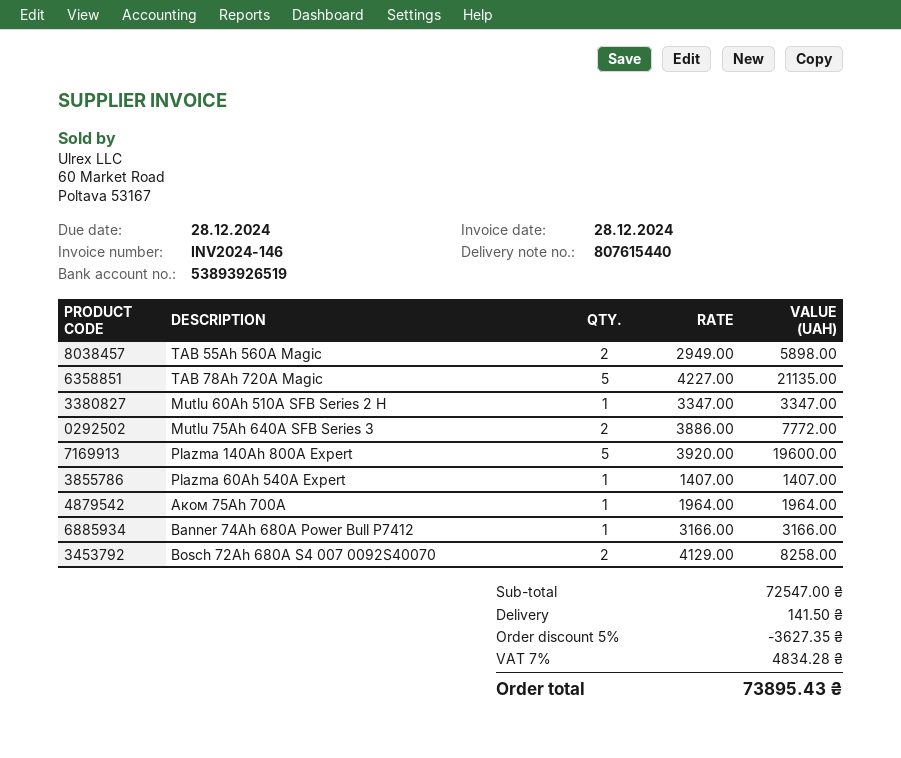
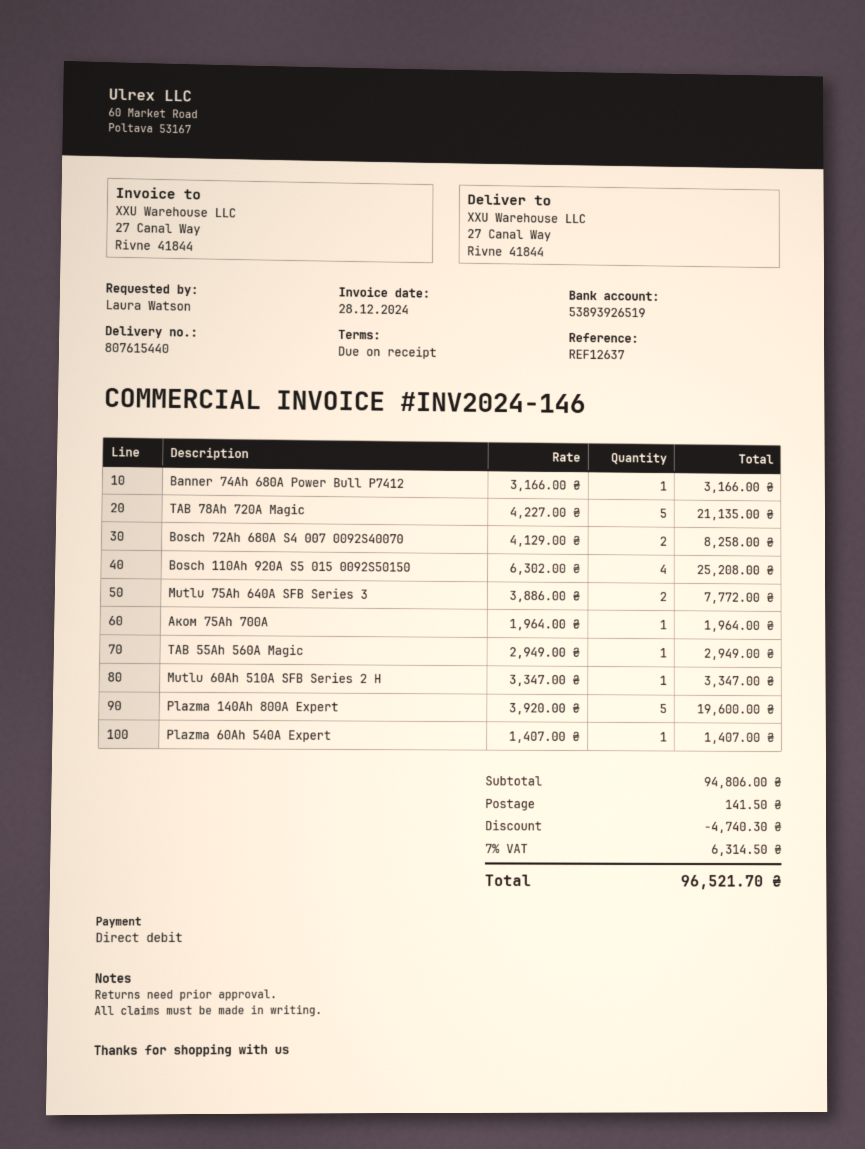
TAB 55Ah 560A Magic: 2 x 2949.00 = 5898.00 -> 1 x 2949.00 = 2949.00
Bosch 110Ah 920A S5 015 0092S50150: none -> 4 x 6302.00 = 25208.00
subtotal: 72547.00 -> 94806.00
discount: 3627.35 -> 4740.30
tax: 7% = 4834.28 -> 7% = 6314.50
total: 73895.43 -> 96521.70

